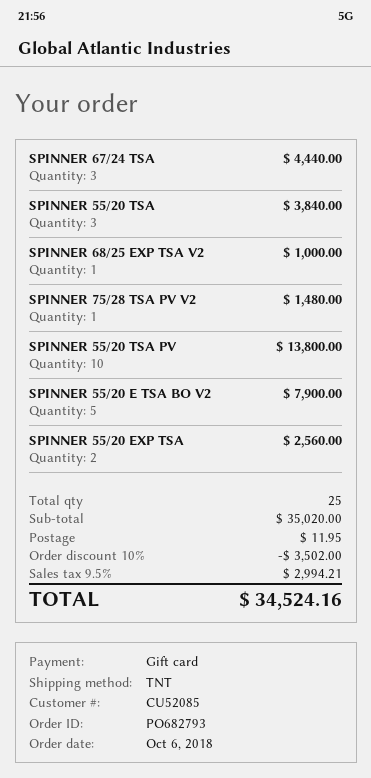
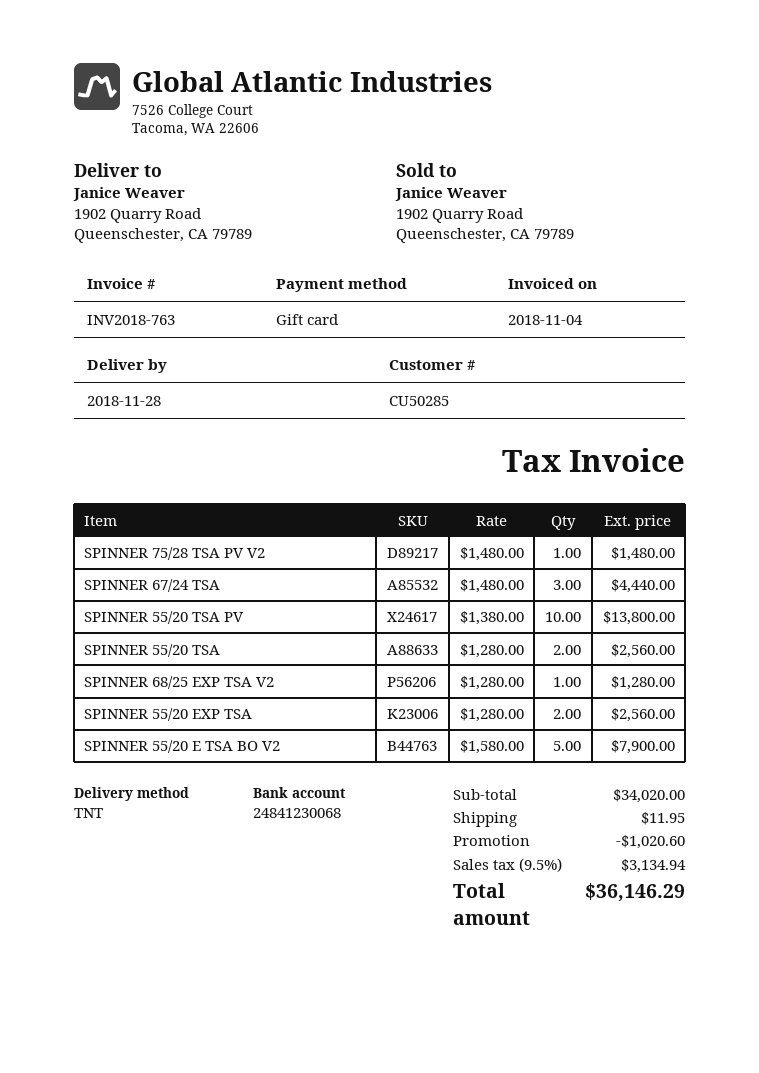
customer number: CU52085 -> CU50285
SPINNER 55/20 TSA: 3 for 3840.00 -> 2 for 2560.00
SPINNER 68/25 EXP TSA V2: 1 for 1000.00 -> 1 for 1280.00
subtotal: 35020.00 -> 34020.00
discount: 3502.00 -> 1020.60
tax: 9.5% = 2994.21 -> 9.5% = 3134.94
total: 34524.16 -> 36146.29

